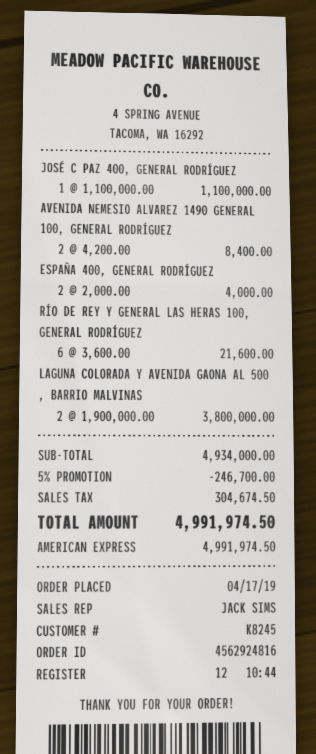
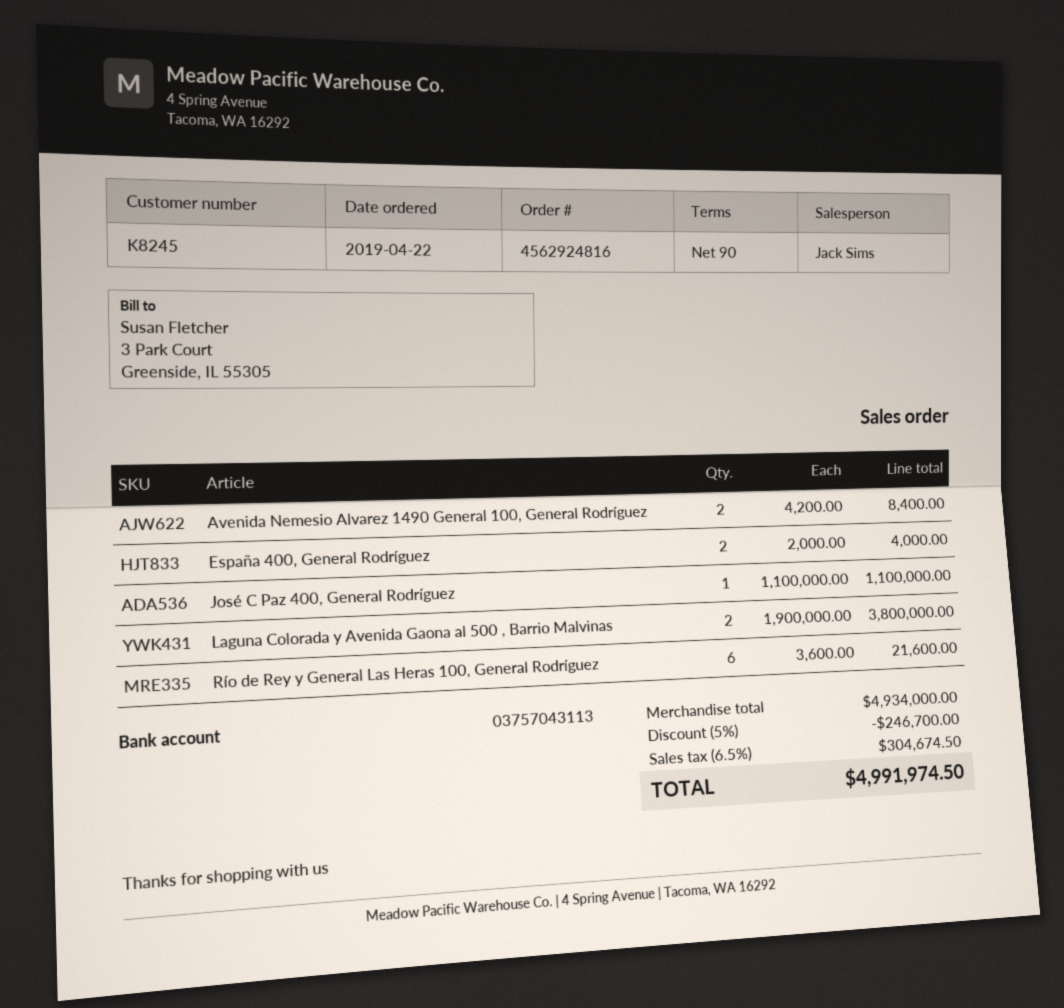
order date: 2019-04-17 -> 2019-04-22

